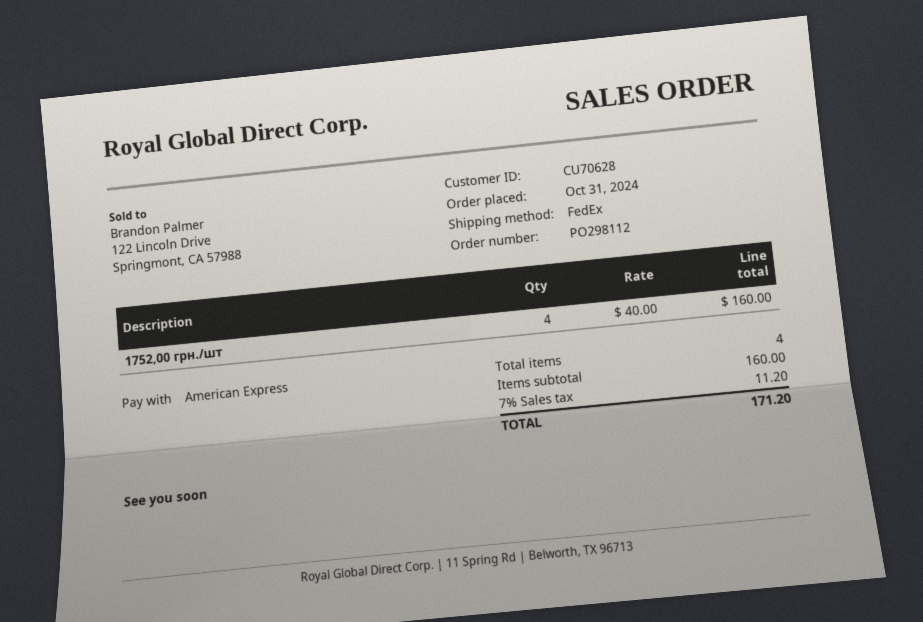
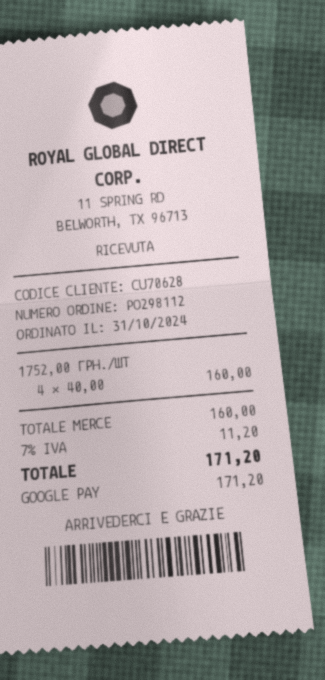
payment method: American Express -> Google Pay

